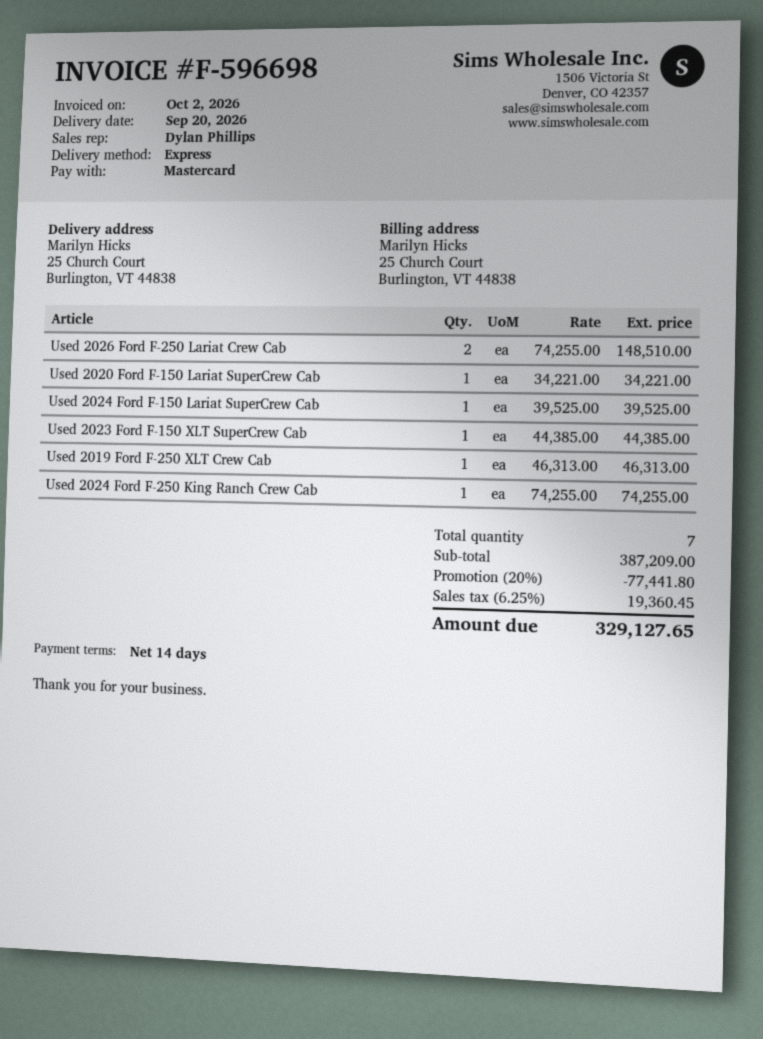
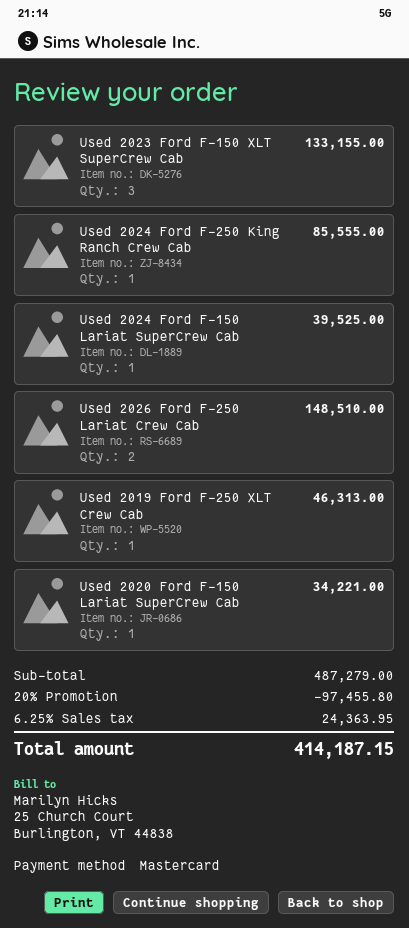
Used 2023 Ford F-150 XLT SuperCrew Cab: 1 for 44385.00 -> 3 for 133155.00
Used 2024 Ford F-250 King Ranch Crew Cab: 1 for 74255.00 -> 1 for 85555.00
subtotal: 387209.00 -> 487279.00
discount: 20% = 77441.80 -> 20% = 97455.80
tax: 6.25% = 19360.45 -> 6.25% = 24363.95
total: 329127.65 -> 414187.15

